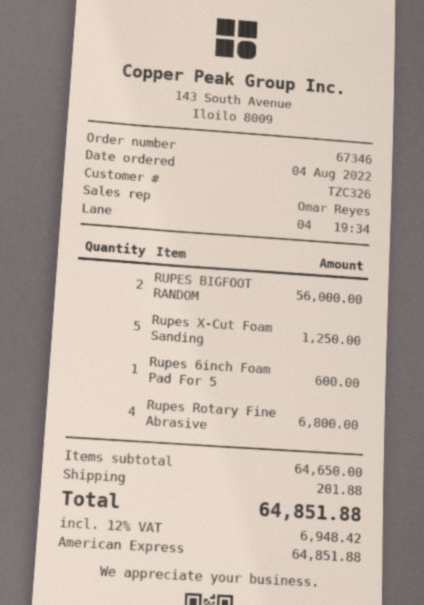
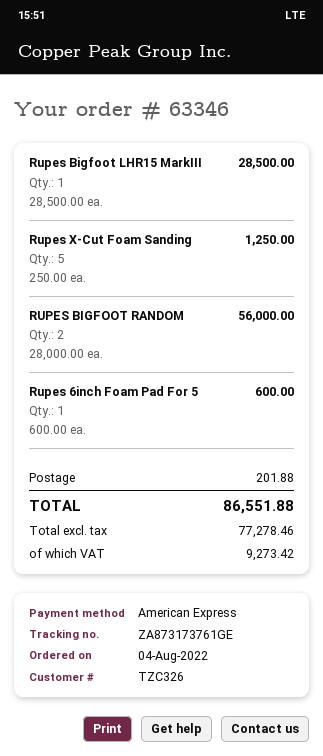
order number: 67346 -> 63346
Rupes Rotary Fine Abrasive: 4 for 6800.00 -> none
Rupes Bigfoot LHR15 MarkIII: none -> 1 for 28500.00
tax: 6948.42 -> 9273.42
total: 64851.88 -> 86551.88

